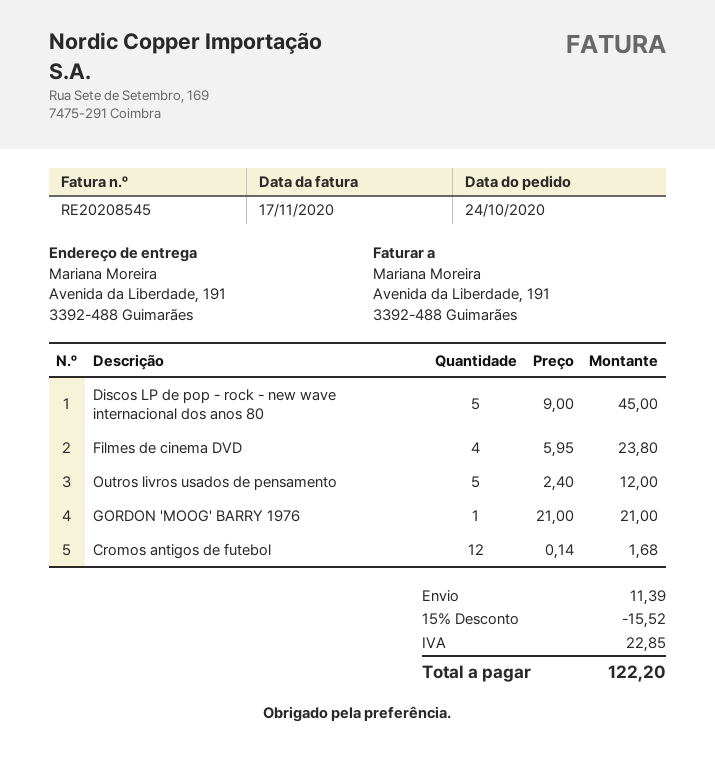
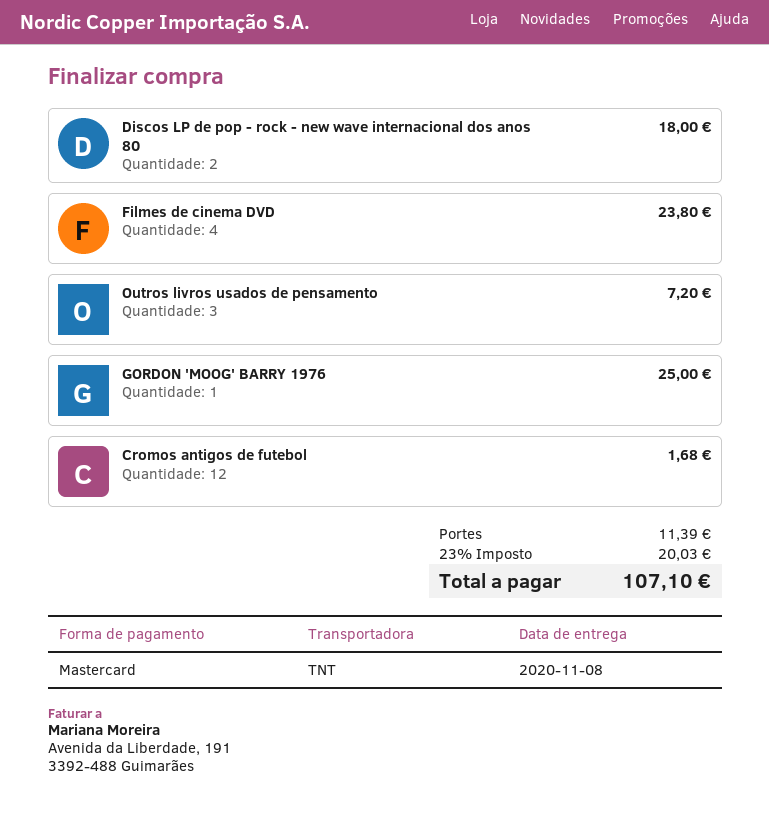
Discos LP de pop - rock - new wave internacional dos anos 80: 5 for 45.00 -> 2 for 18.00
Outros livros usados de pensamento: 5 for 12.00 -> 3 for 7.20
GORDON 'MOOG' BARRY 1976: 1 for 21.00 -> 1 for 25.00
discount: 15% = 15.52 -> none
tax: 22.85 -> 20.03
total: 122.20 -> 107.10

